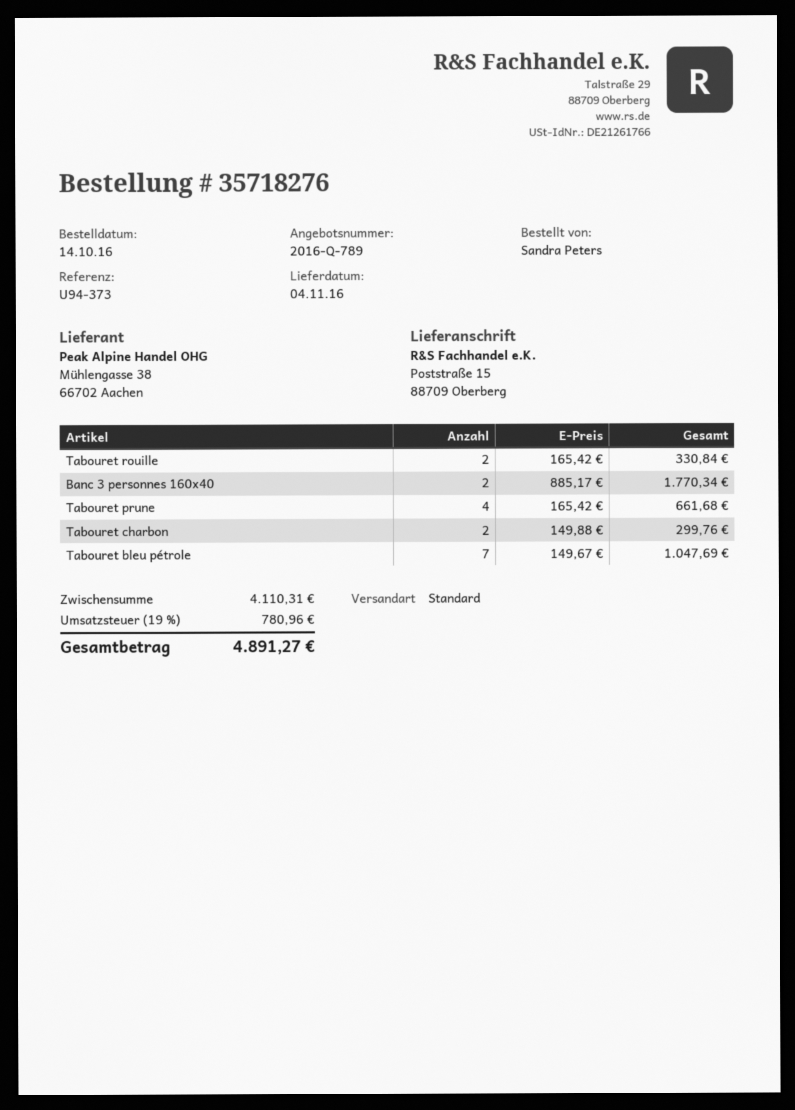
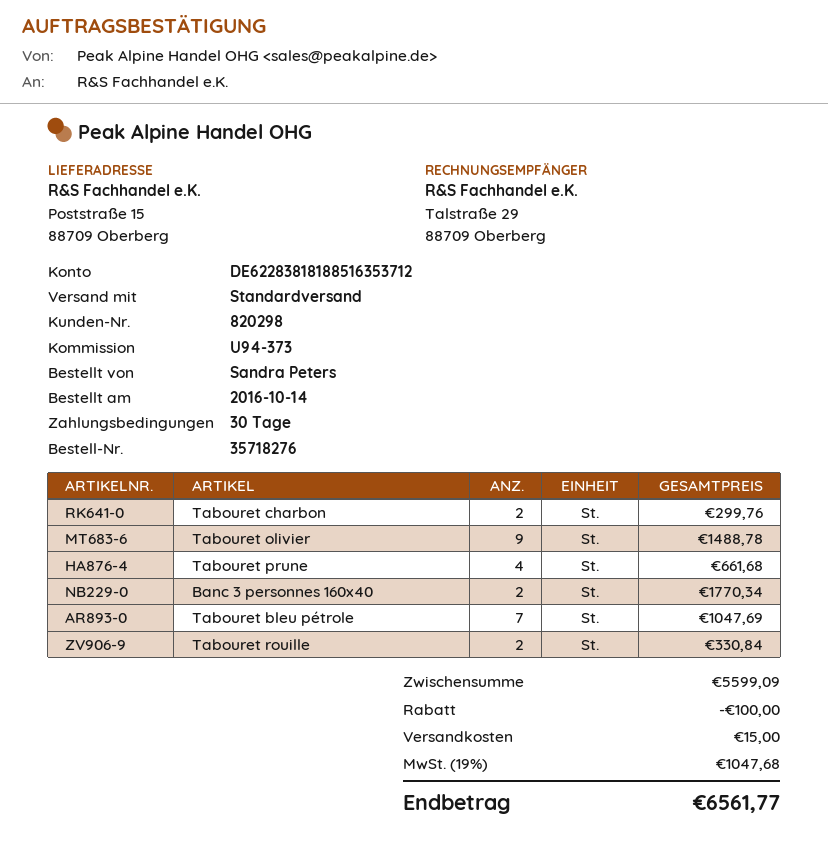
Tabouret olivier: none -> 9 for 1488.78
subtotal: 4110.31 -> 5599.09
discount: none -> 100.00
shipping: none -> 15.00
tax: 19% = 780.96 -> 19% = 1047.68
total: 4891.27 -> 6561.77

